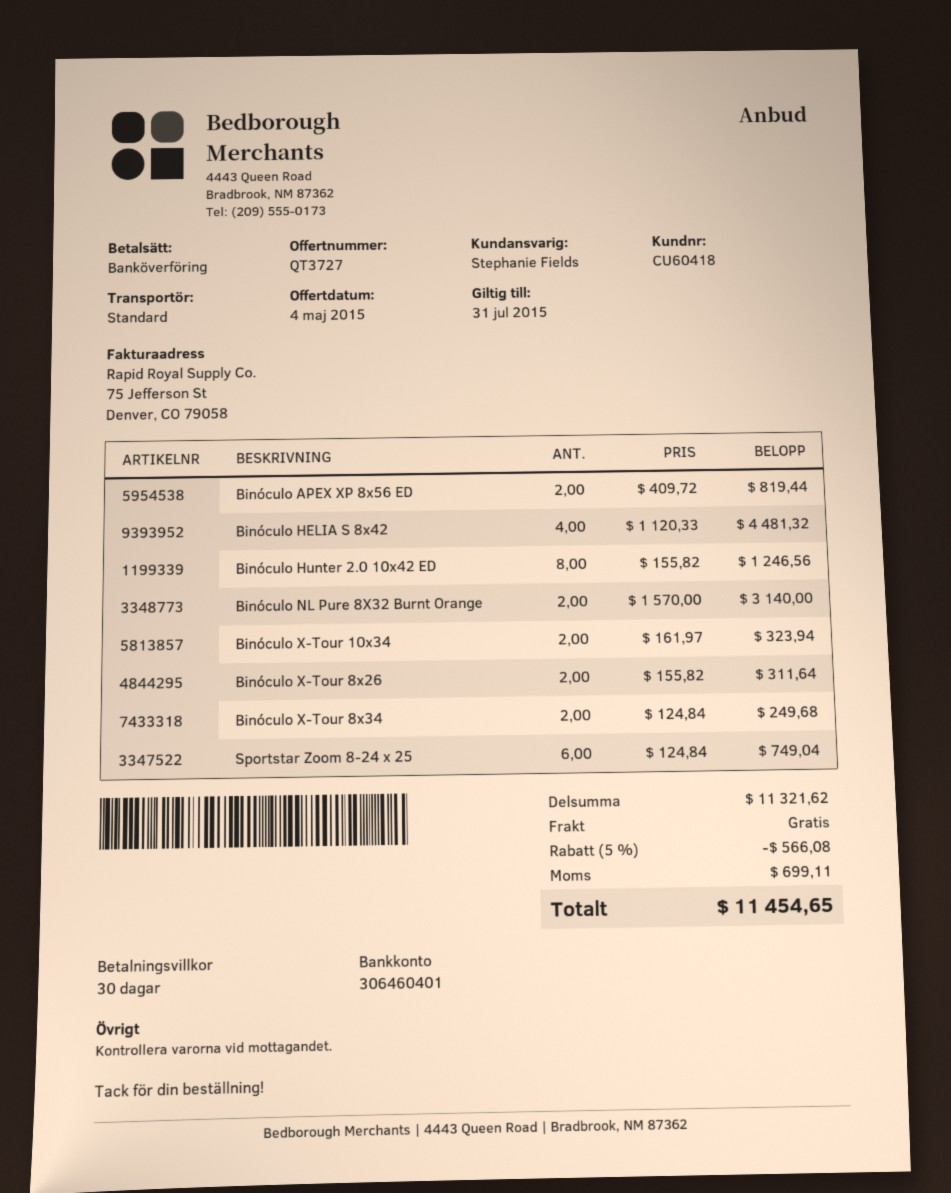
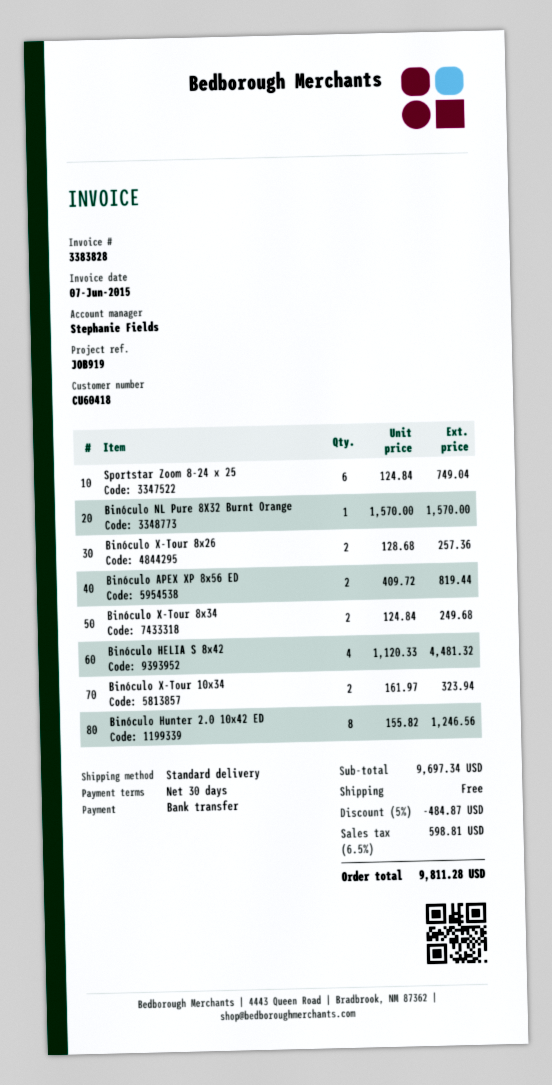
Binóculo NL Pure 8X32 Burnt Orange: 2 x 1570.00 = 3140.00 -> 1 x 1570.00 = 1570.00
Binóculo X-Tour 8x26: 2 x 155.82 = 311.64 -> 2 x 128.68 = 257.36
subtotal: 11321.62 -> 9697.34
discount: 5% = 566.08 -> 5% = 484.87
tax: 699.11 -> 598.81
total: 11454.65 -> 9811.28

